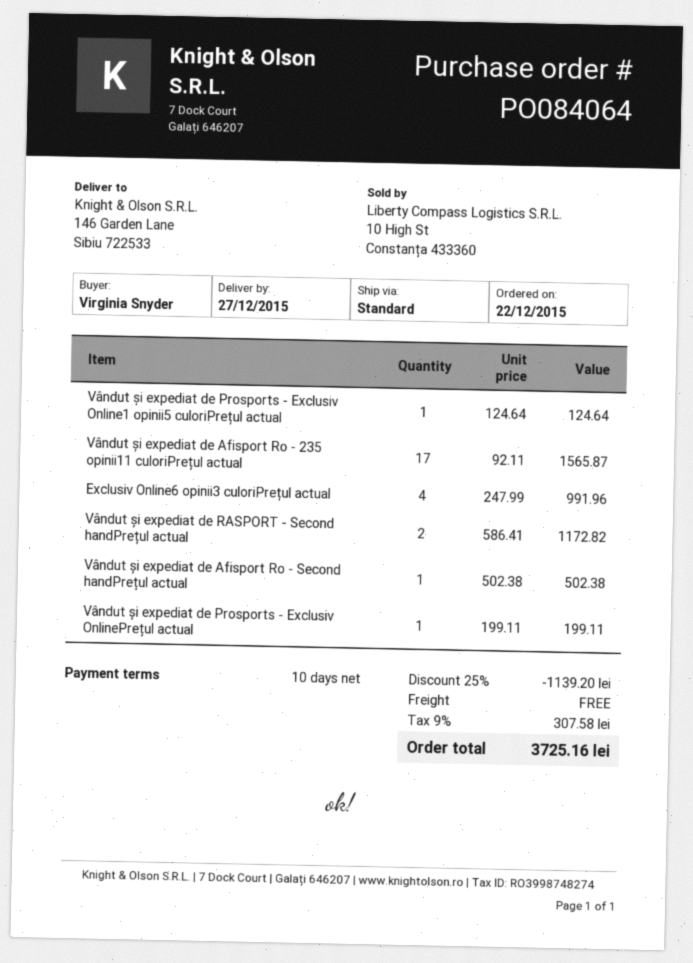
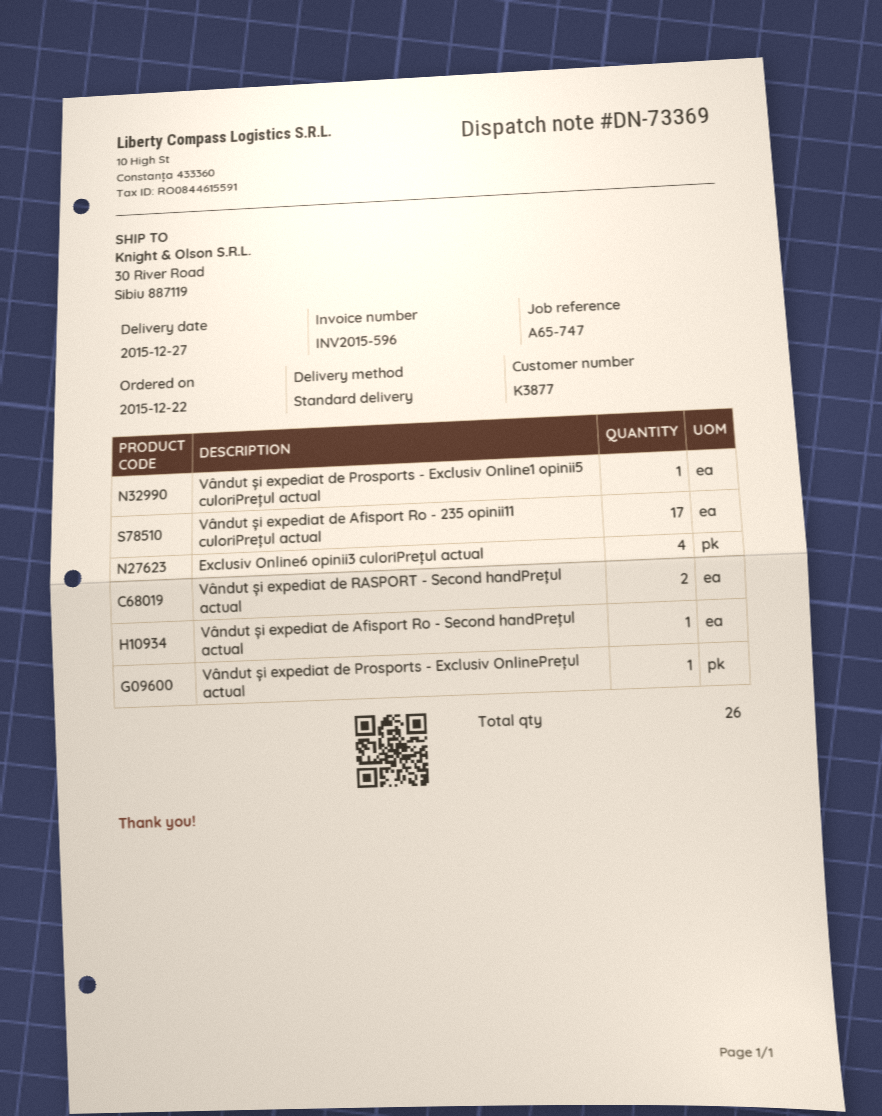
ship to: 146 Garden Lane, Sibiu 722533 -> 30 River Road, Sibiu 887119

